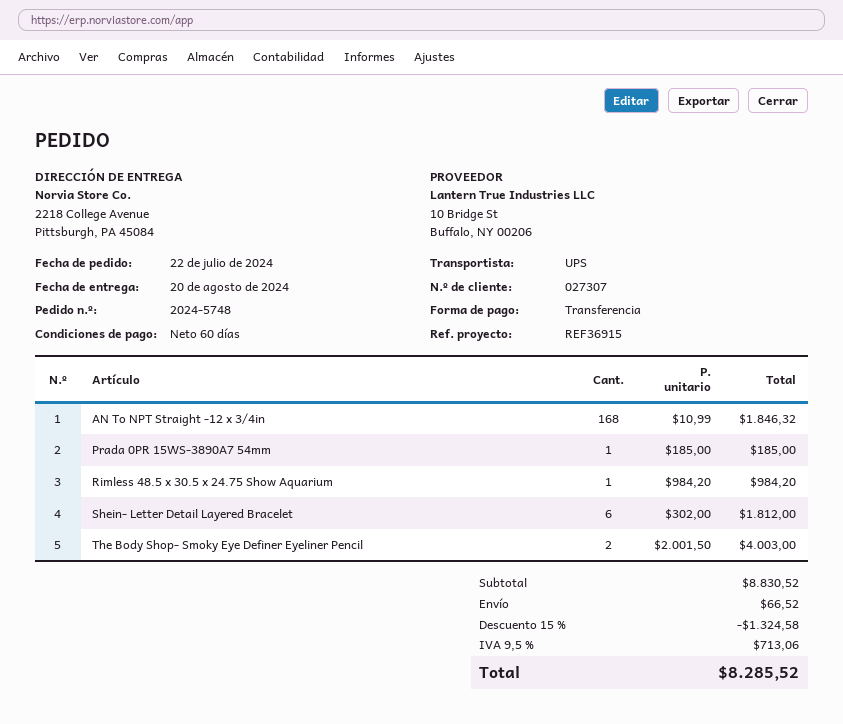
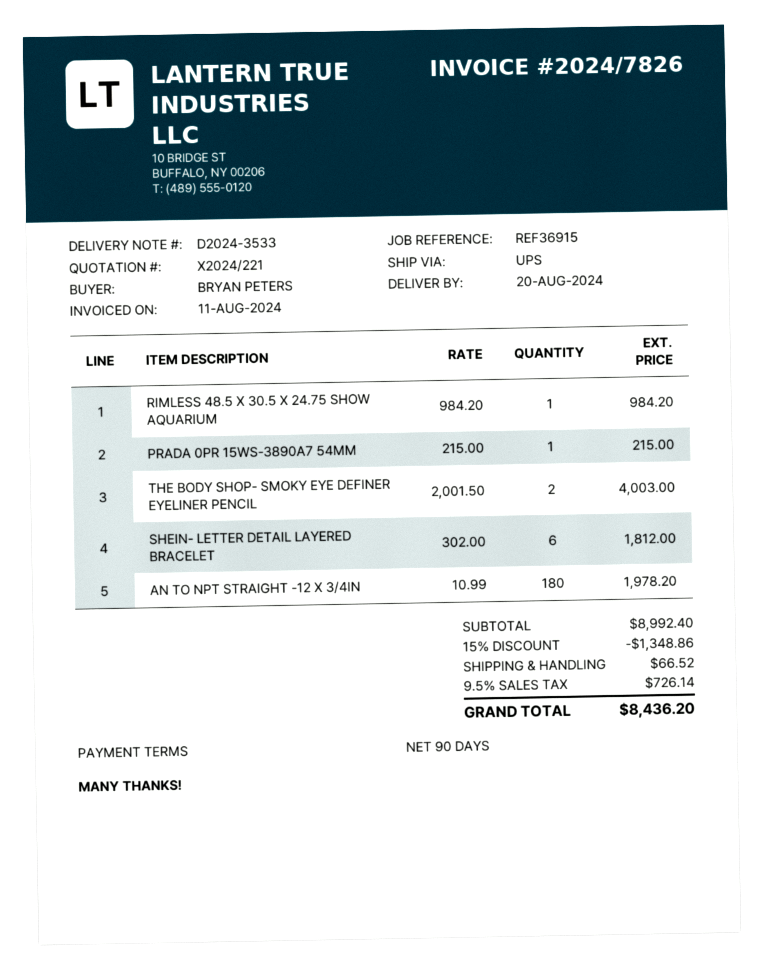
payment terms: 60 days -> 90 days
AN To NPT Straight -12 x 3/4in: 168 x 10.99 = 1846.32 -> 180 x 10.99 = 1978.20
Prada 0PR 15WS-3890A7 54mm: 1 x 185.00 = 185.00 -> 1 x 215.00 = 215.00
subtotal: 8830.52 -> 8992.40
discount: 15% = 1324.58 -> 15% = 1348.86
tax: 9.5% = 713.06 -> 9.5% = 726.14
total: 8285.52 -> 8436.20

